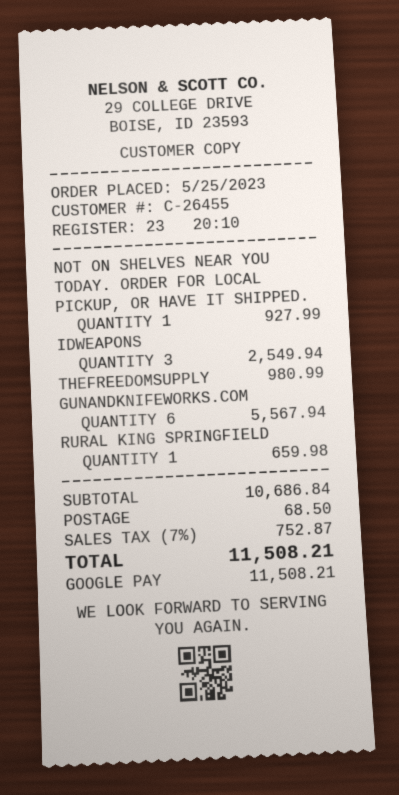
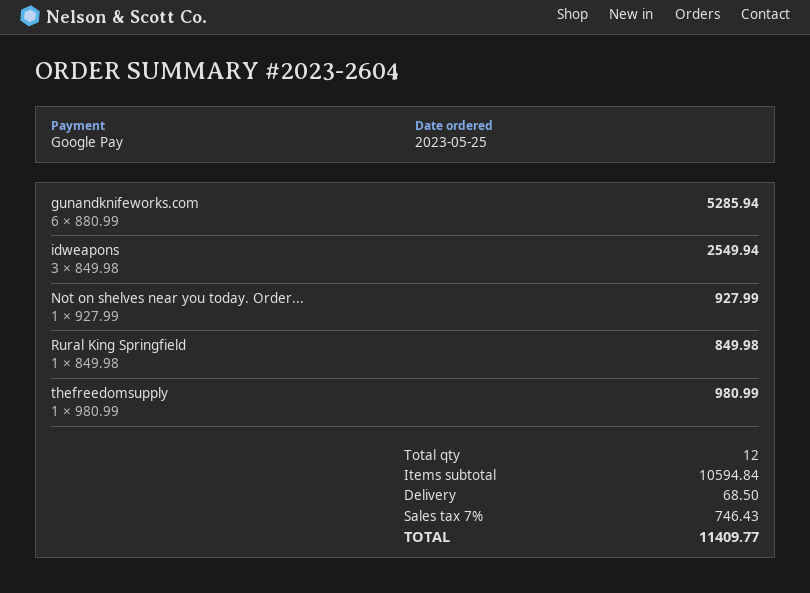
GUNANDKNIFEWORKS.COM: 6 for 5567.94 -> 6 for 5285.94
RURAL KING SPRINGFIELD: 1 for 659.98 -> 1 for 849.98
subtotal: 10686.84 -> 10594.84
tax: 7% = 752.87 -> 7% = 746.43
total: 11508.21 -> 11409.77

